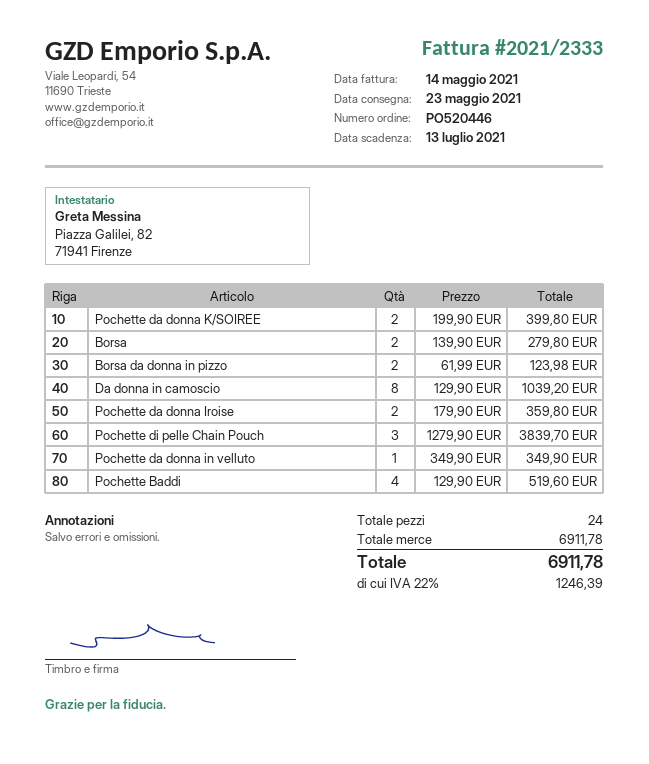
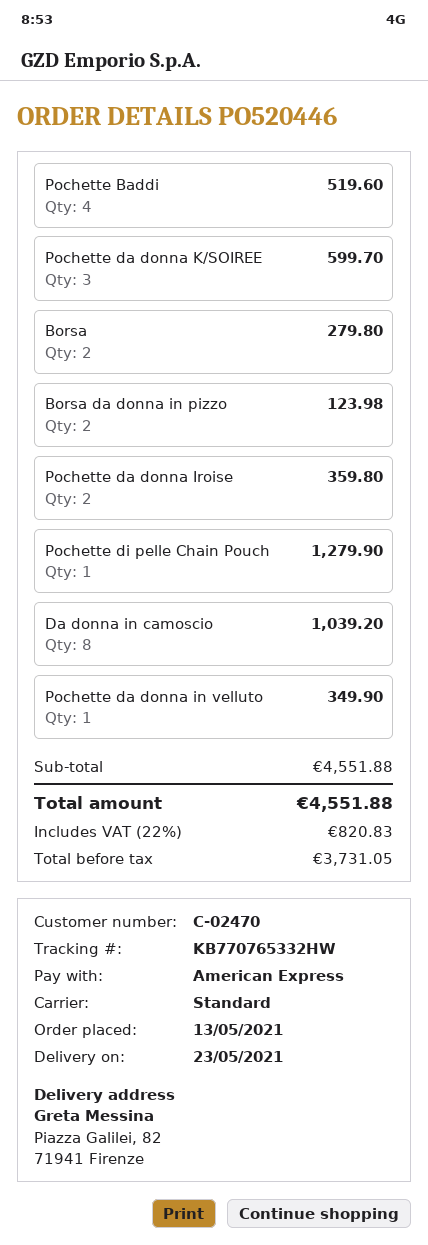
Pochette da donna K/SOIREE: 2 for 399.80 -> 3 for 599.70
Pochette di pelle Chain Pouch: 3 for 3839.70 -> 1 for 1279.90
subtotal: 6911.78 -> 4551.88
tax: 22% = 1246.39 -> 22% = 820.83
total: 6911.78 -> 4551.88

